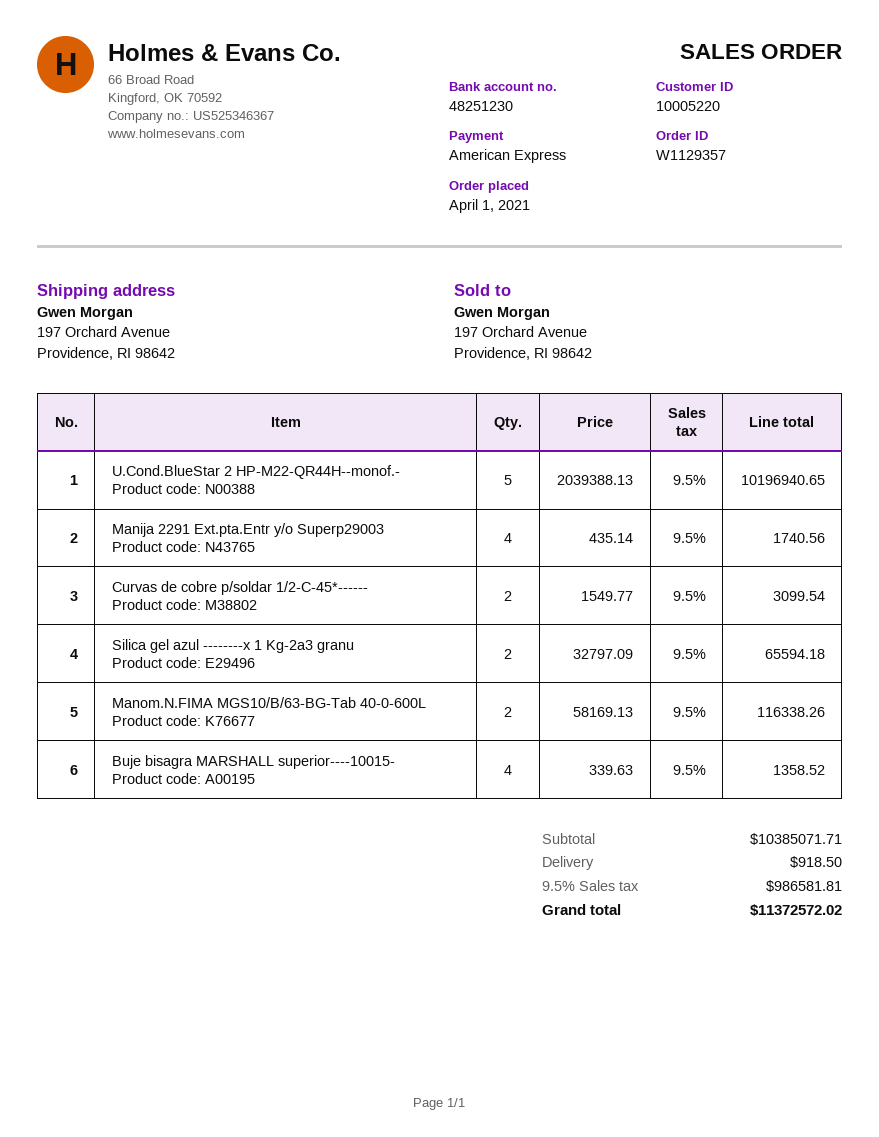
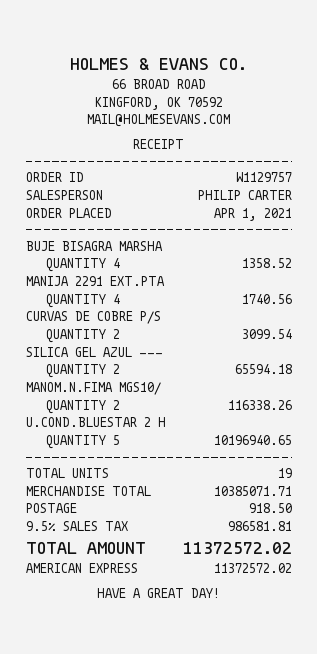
order number: W1129357 -> W1129757

